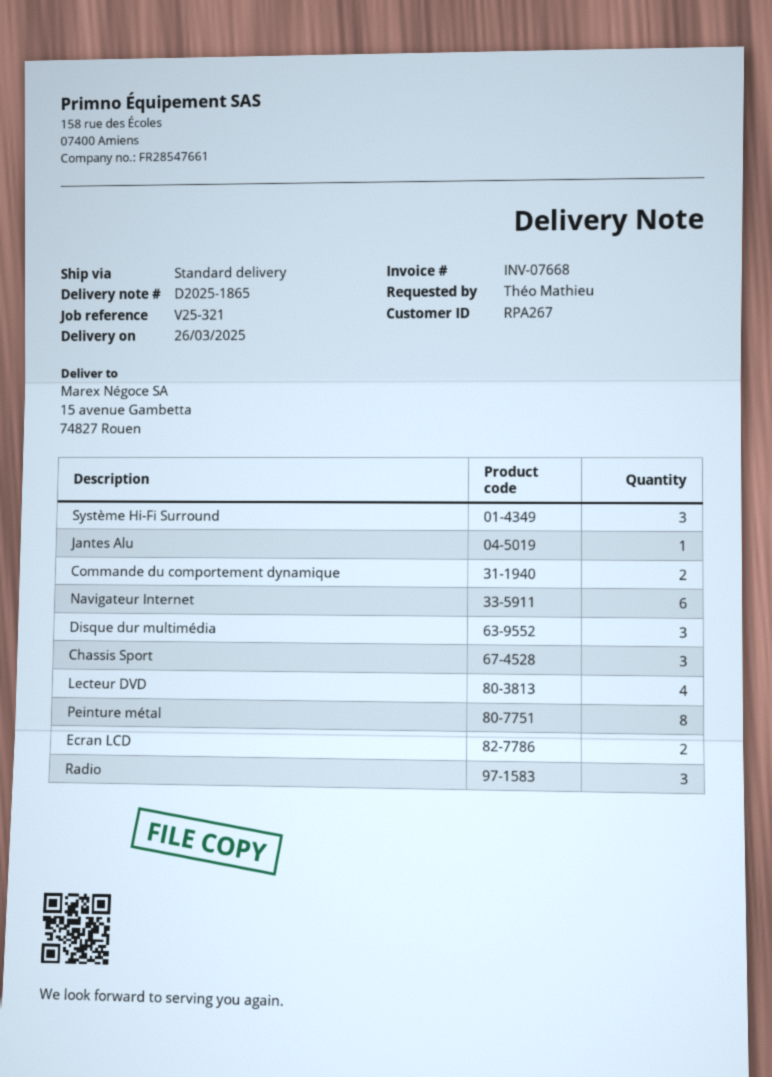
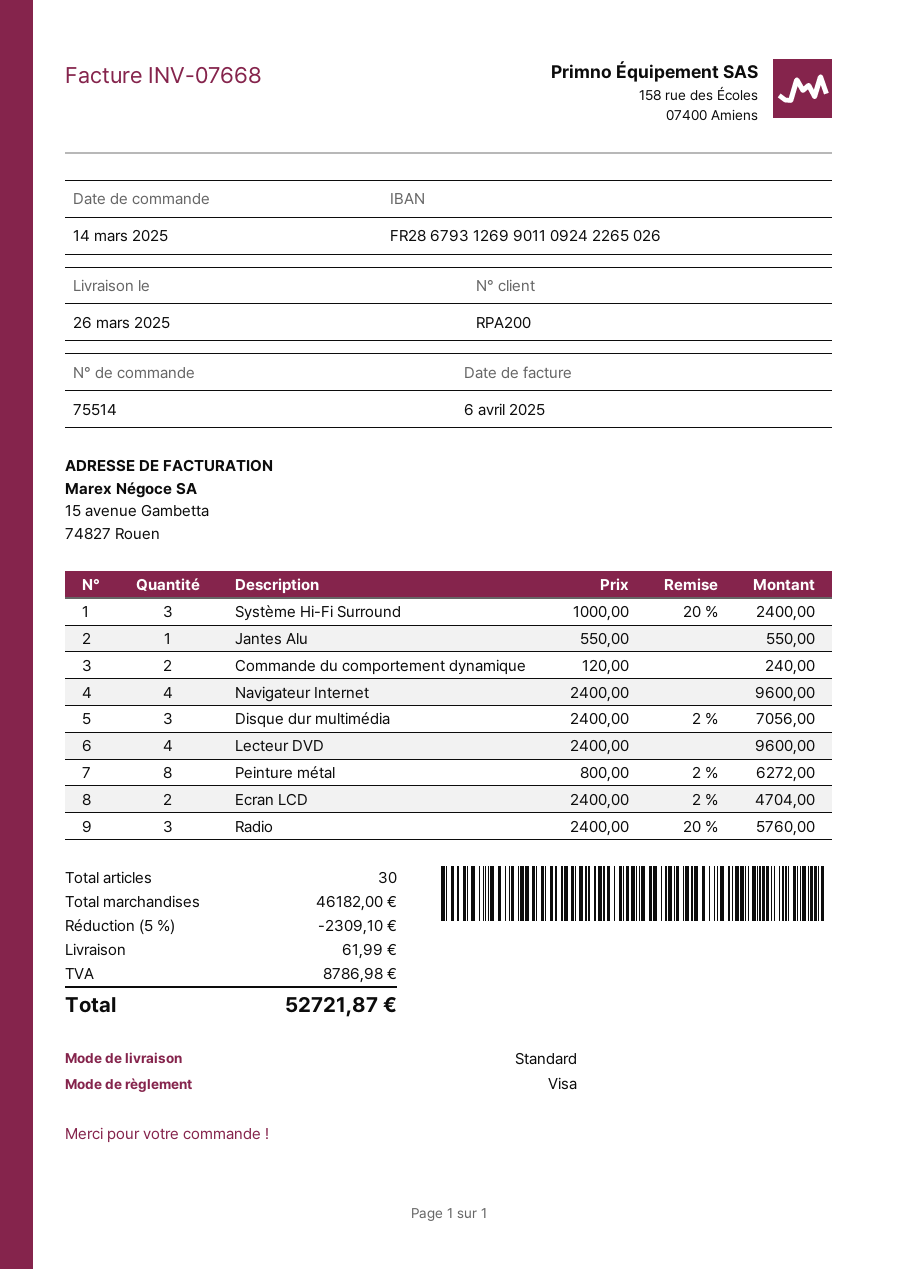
customer number: RPA267 -> RPA200
Navigateur Internet: 6 -> 4
Chassis Sport: 3 -> none

